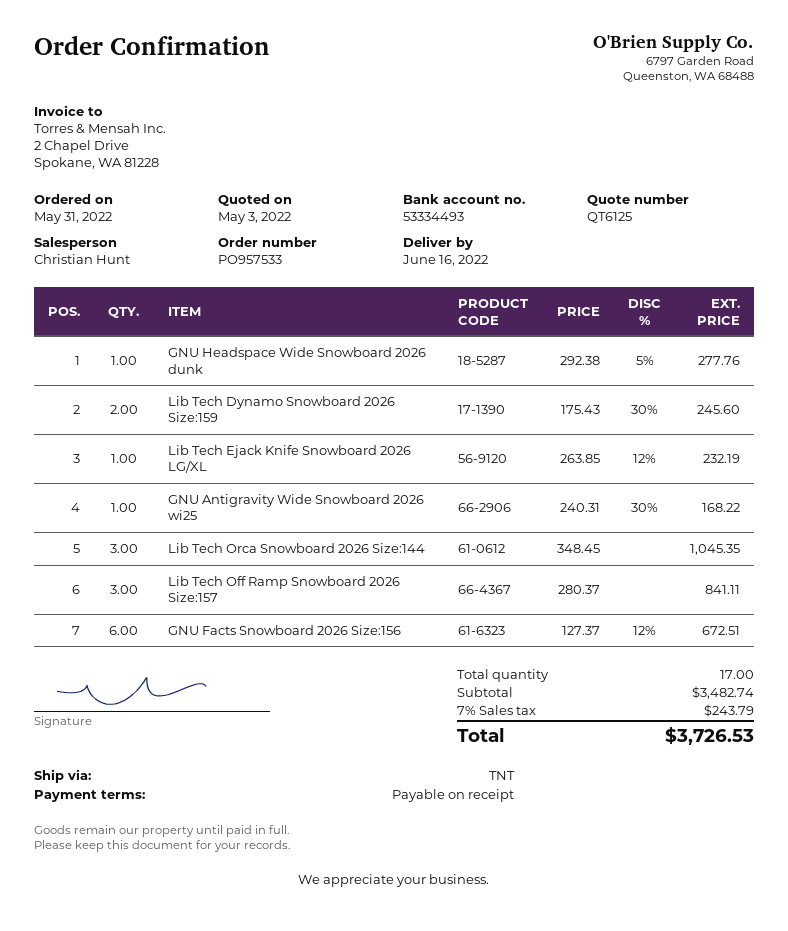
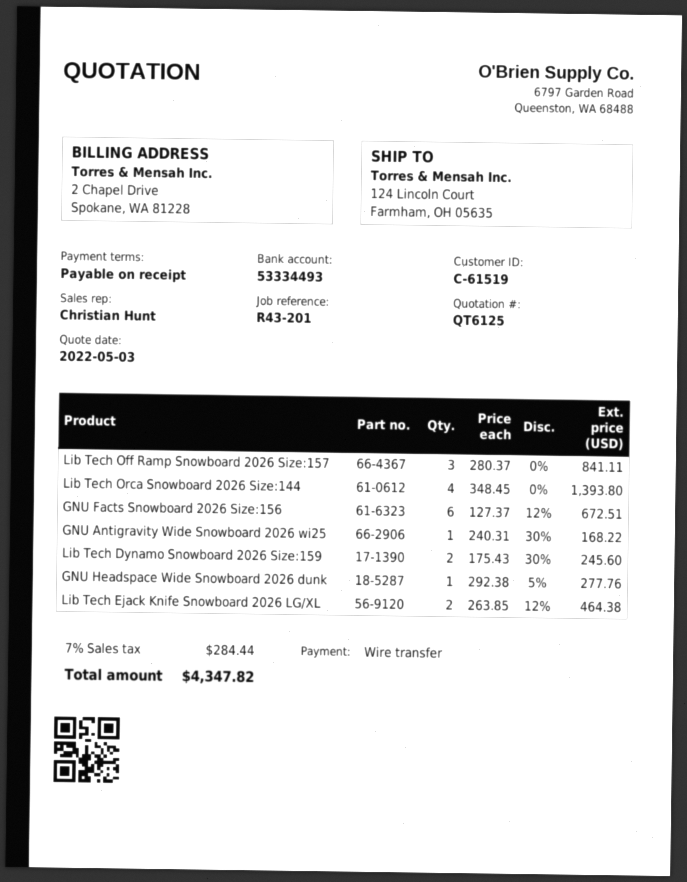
Lib Tech Ejack Knife Snowboard 2026 LG/XL: 1 x 263.85 - 12% = 232.19 -> 2 x 263.85 - 12% = 464.38
Lib Tech Orca Snowboard 2026 Size:144: 3 x 348.45 = 1045.35 -> 4 x 348.45 = 1393.80
tax: 7% = 243.79 -> 7% = 284.44
total: 3726.53 -> 4347.82

